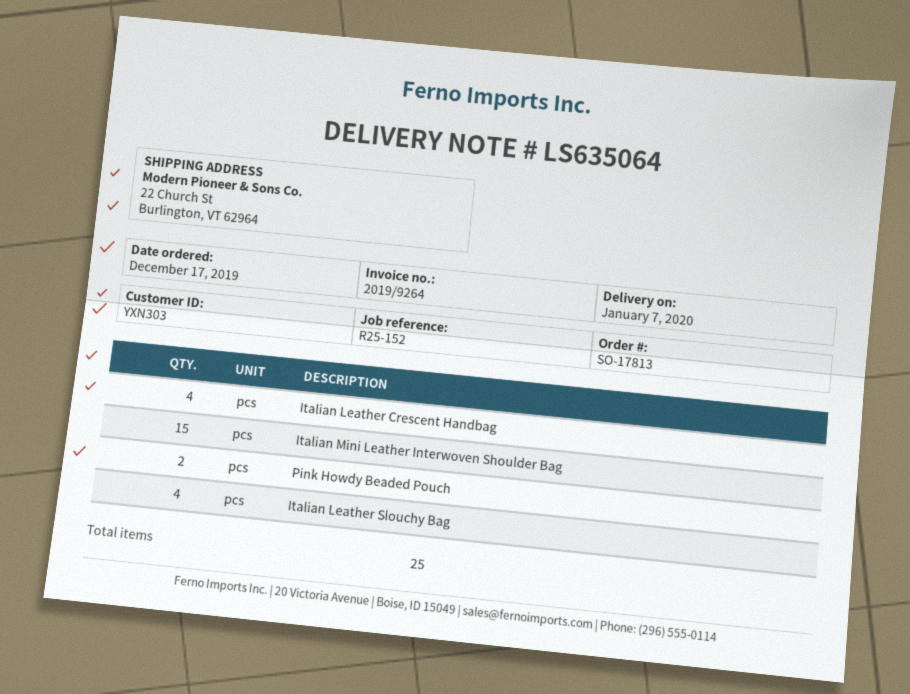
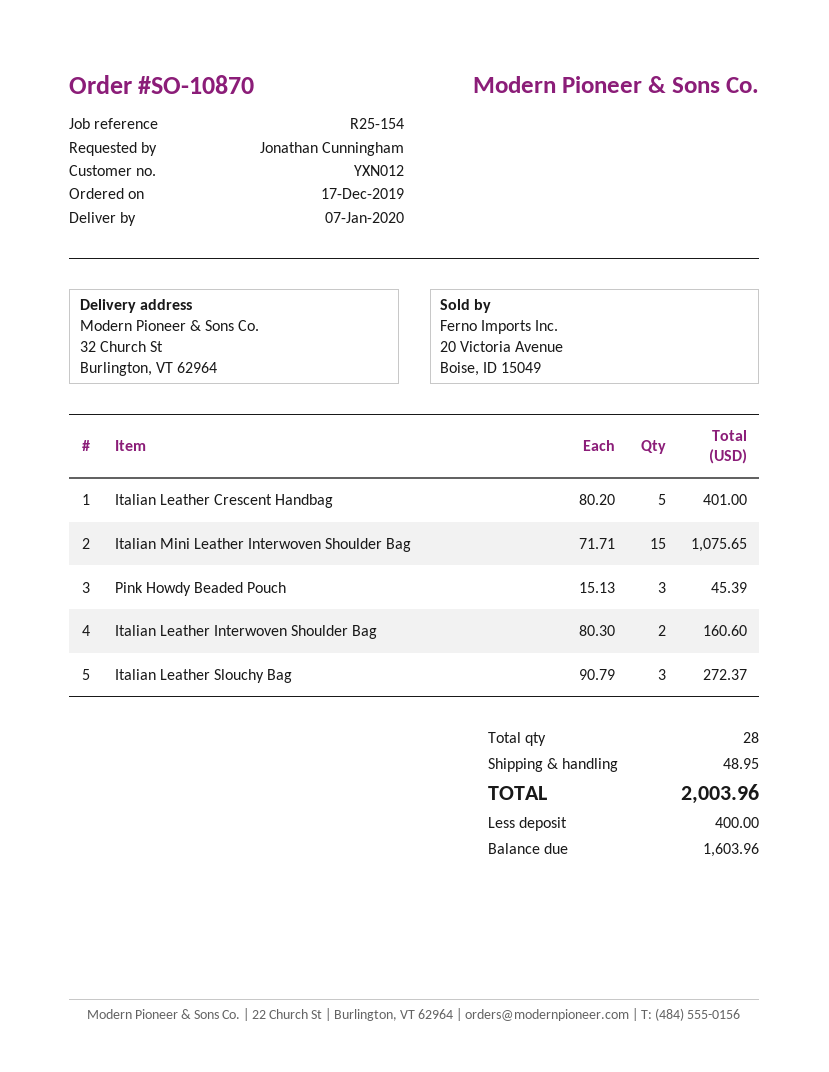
order number: SO-17813 -> SO-10870
customer number: YXN303 -> YXN012
reference: R25-152 -> R25-154
ship to: 22 Church St, Burlington, VT 62964 -> 32 Church St, Burlington, VT 62964
Italian Leather Crescent Handbag: 4 -> 5
Pink Howdy Beaded Pouch: 2 -> 3
Italian Leather Slouchy Bag: 4 -> 3
Italian Leather Interwoven Shoulder Bag: none -> 2
total quantity: 25 -> 28

